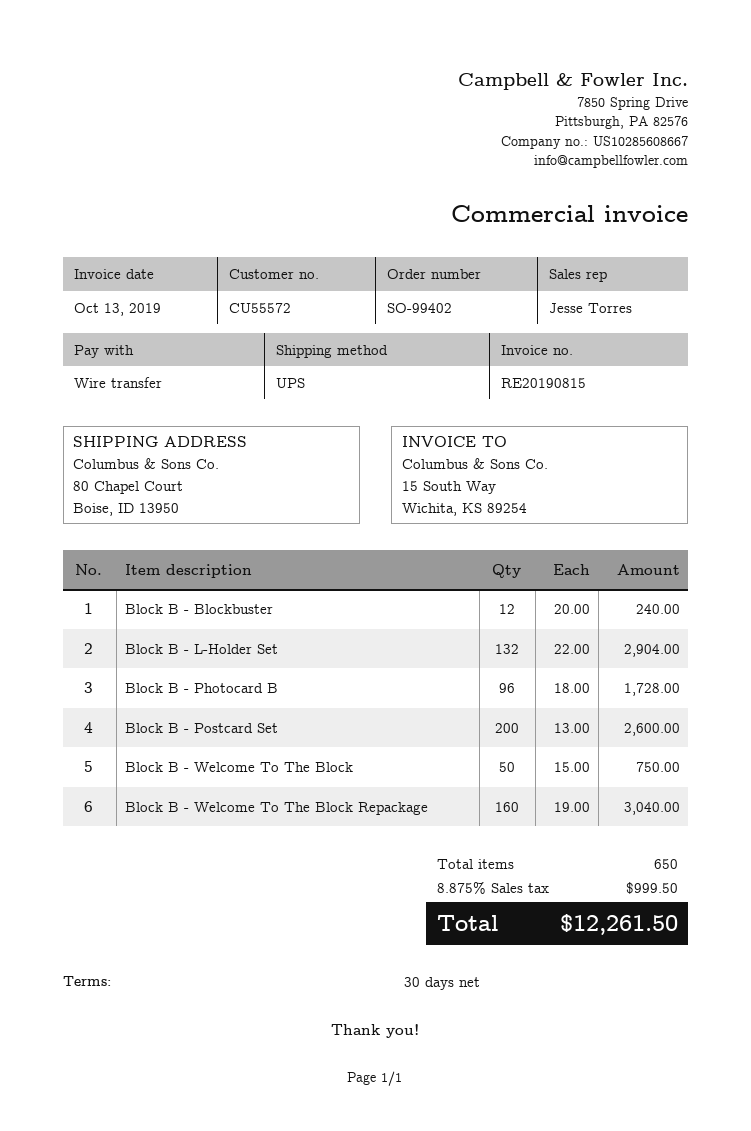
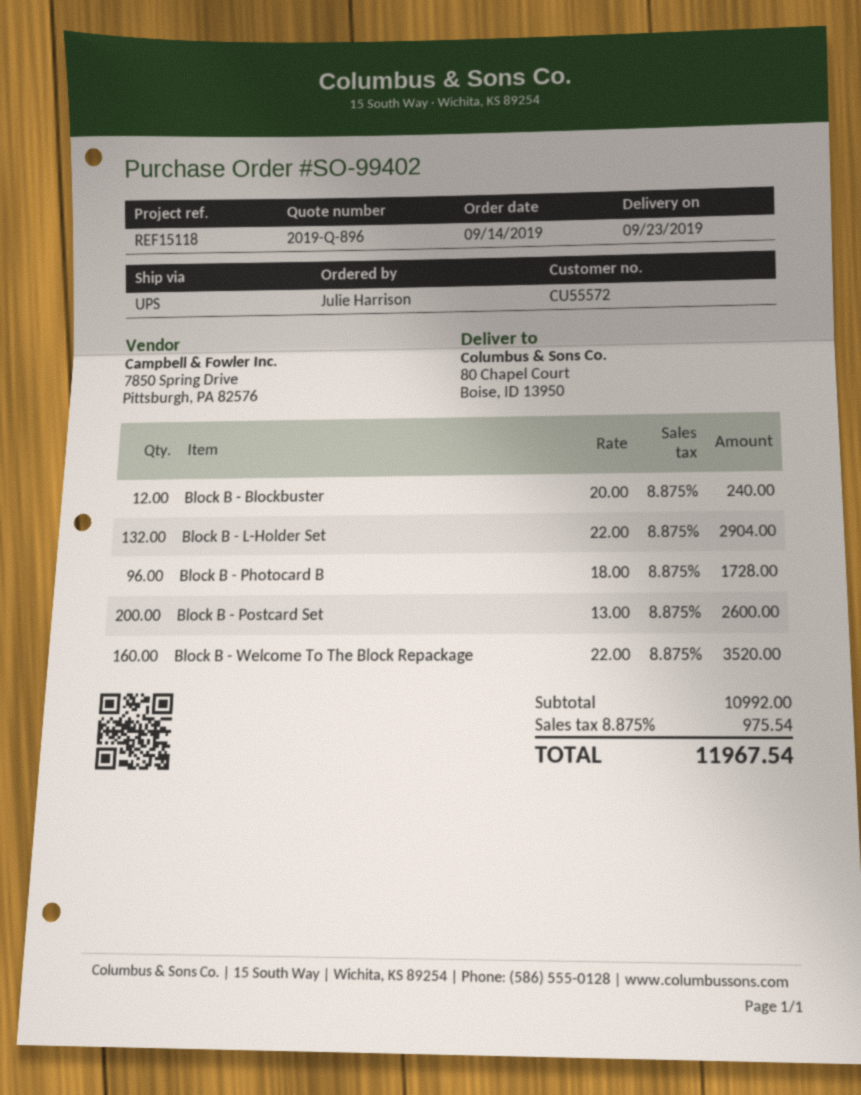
Block B - Welcome To The Block: 50 x 15.00 = 750.00 -> none
Block B - Welcome To The Block Repackage: 160 x 19.00 = 3040.00 -> 160 x 22.00 = 3520.00
tax: 8.875% = 999.50 -> 8.875% = 975.54
total: 12261.50 -> 11967.54

